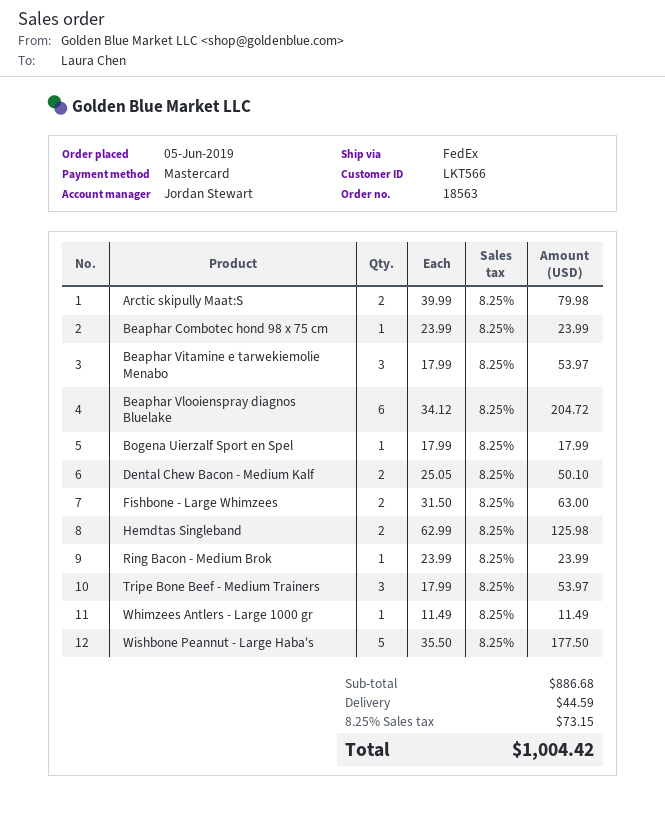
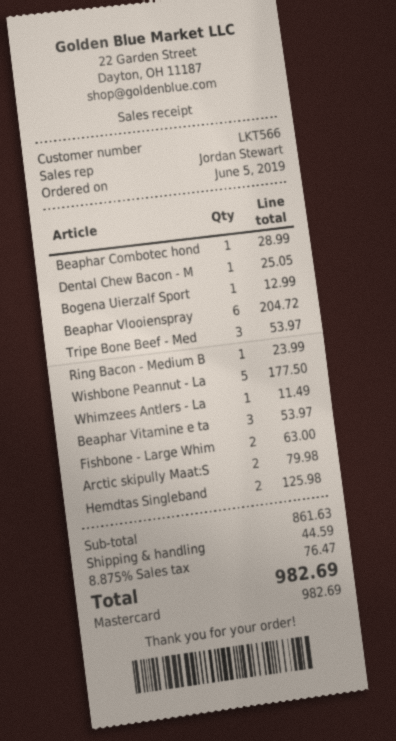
Beaphar Combotec hond 98 x 75 cm: 1 for 23.99 -> 1 for 28.99
Bogena Uierzalf Sport en Spel: 1 for 17.99 -> 1 for 12.99
Dental Chew Bacon - Medium Kalf: 2 for 50.10 -> 1 for 25.05
subtotal: 886.68 -> 861.63
tax: 8.25% = 73.15 -> 8.875% = 76.47
total: 1004.42 -> 982.69

